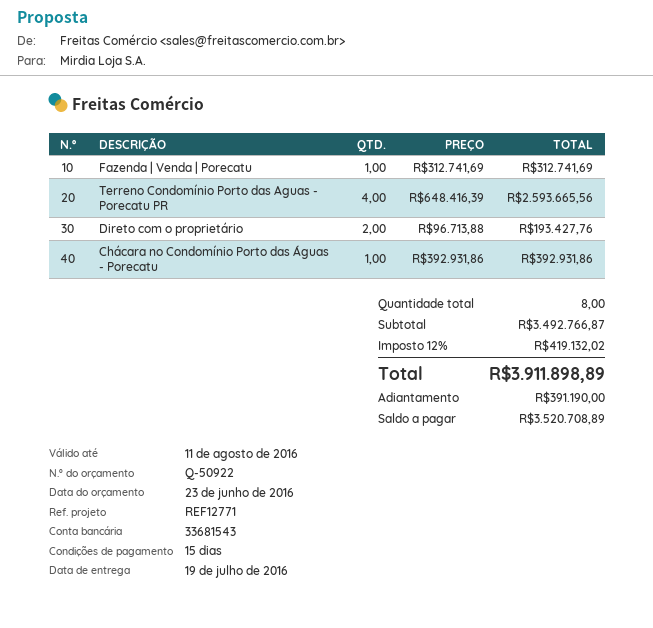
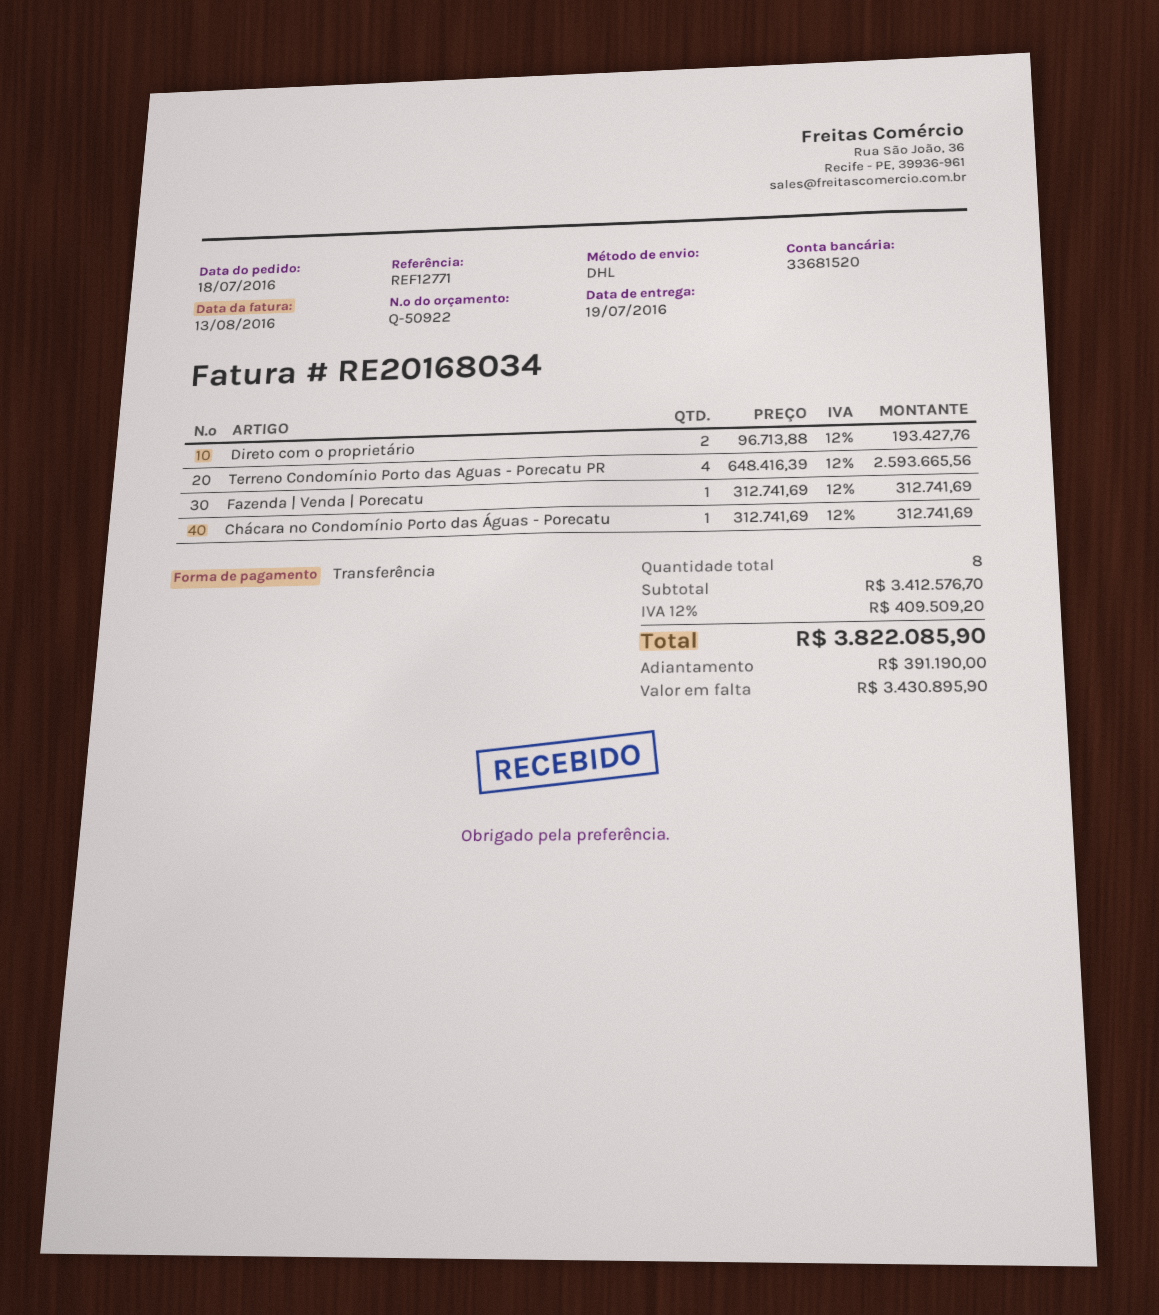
bank account: 33681543 -> 33681520
Chácara no Condomínio Porto das Águas - Porecatu: 1 x 392931.86 = 392931.86 -> 1 x 312741.69 = 312741.69
subtotal: 3492766.87 -> 3412576.70
tax: 12% = 419132.02 -> 12% = 409509.20
total: 3911898.89 -> 3822085.90
balance: 3520708.89 -> 3430895.90

